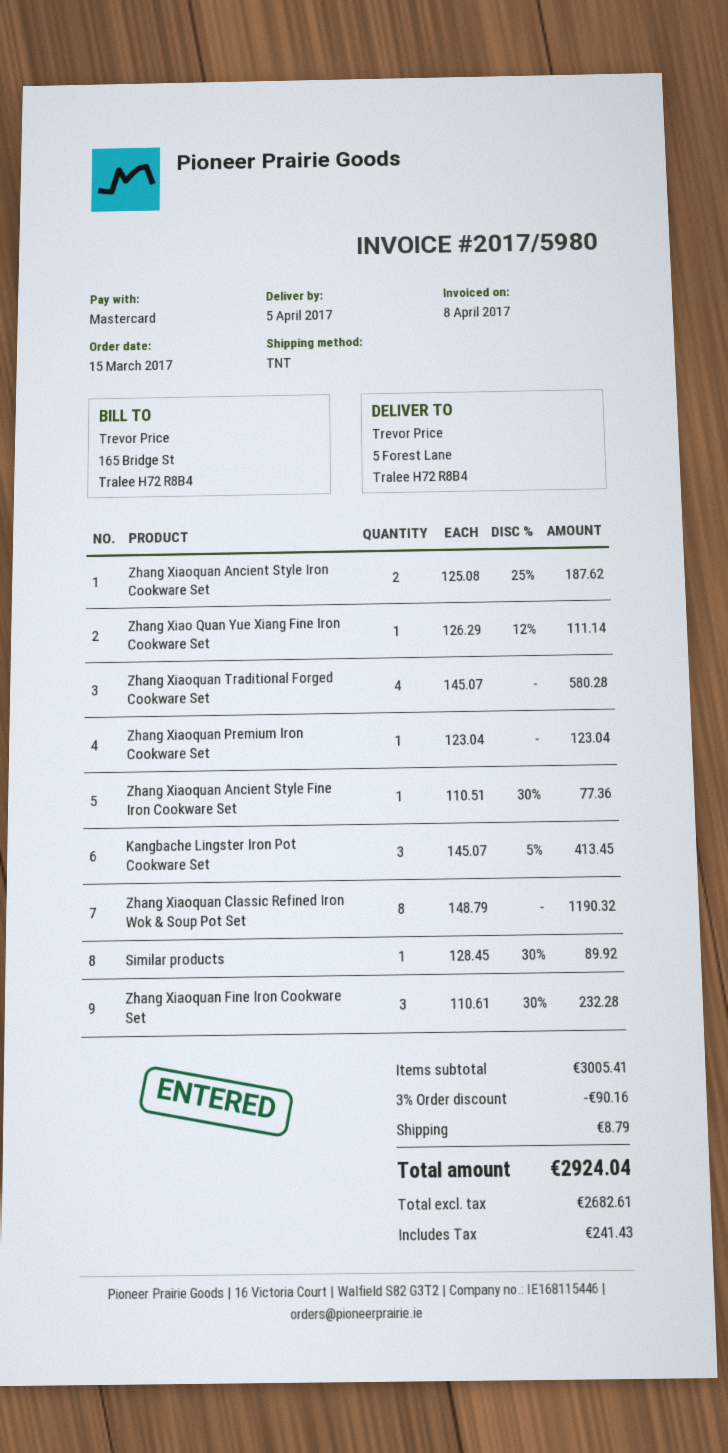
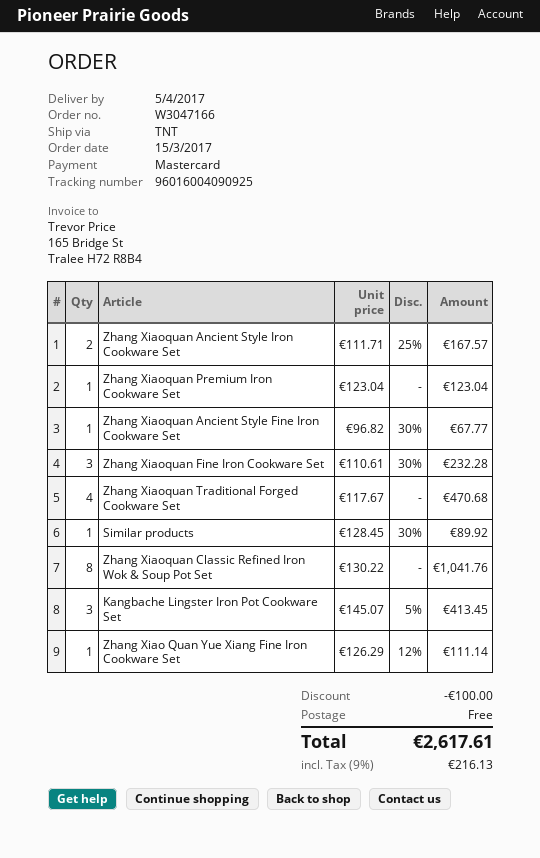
Zhang Xiaoquan Ancient Style Iron Cookware Set: 2 x 125.08 - 25% = 187.62 -> 2 x 111.71 - 25% = 167.57
Zhang Xiaoquan Traditional Forged Cookware Set: 4 x 145.07 = 580.28 -> 4 x 117.67 = 470.68
Zhang Xiaoquan Ancient Style Fine Iron Cookware Set: 1 x 110.51 - 30% = 77.36 -> 1 x 96.82 - 30% = 67.77
Zhang Xiaoquan Classic Refined Iron Wok & Soup Pot Set: 8 x 148.79 = 1190.32 -> 8 x 130.22 = 1041.76
discount: 90.16 -> 100.00
shipping: 8.79 -> 0.00
tax: 241.43 -> 216.13
total: 2924.04 -> 2617.61

